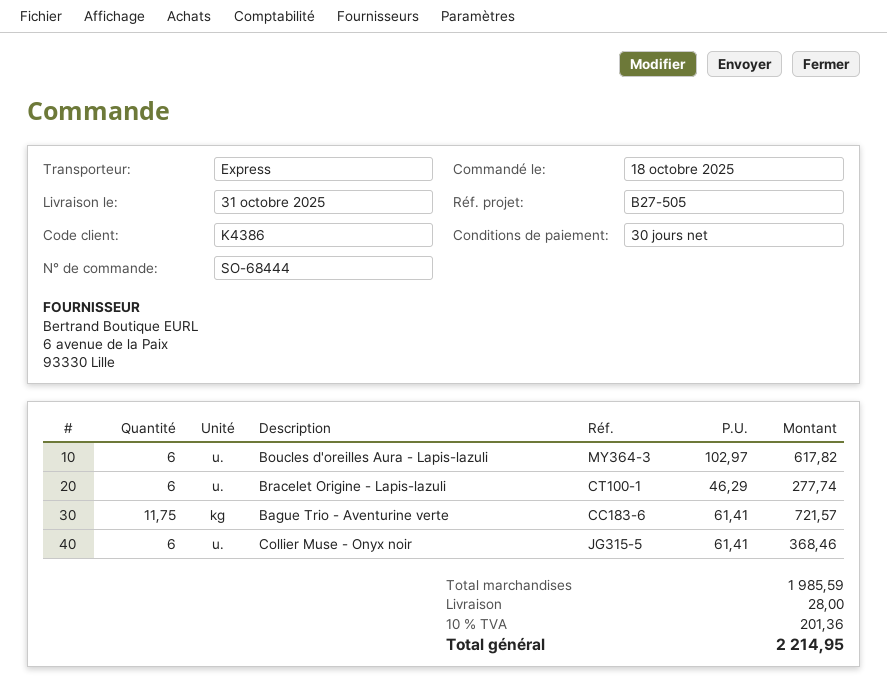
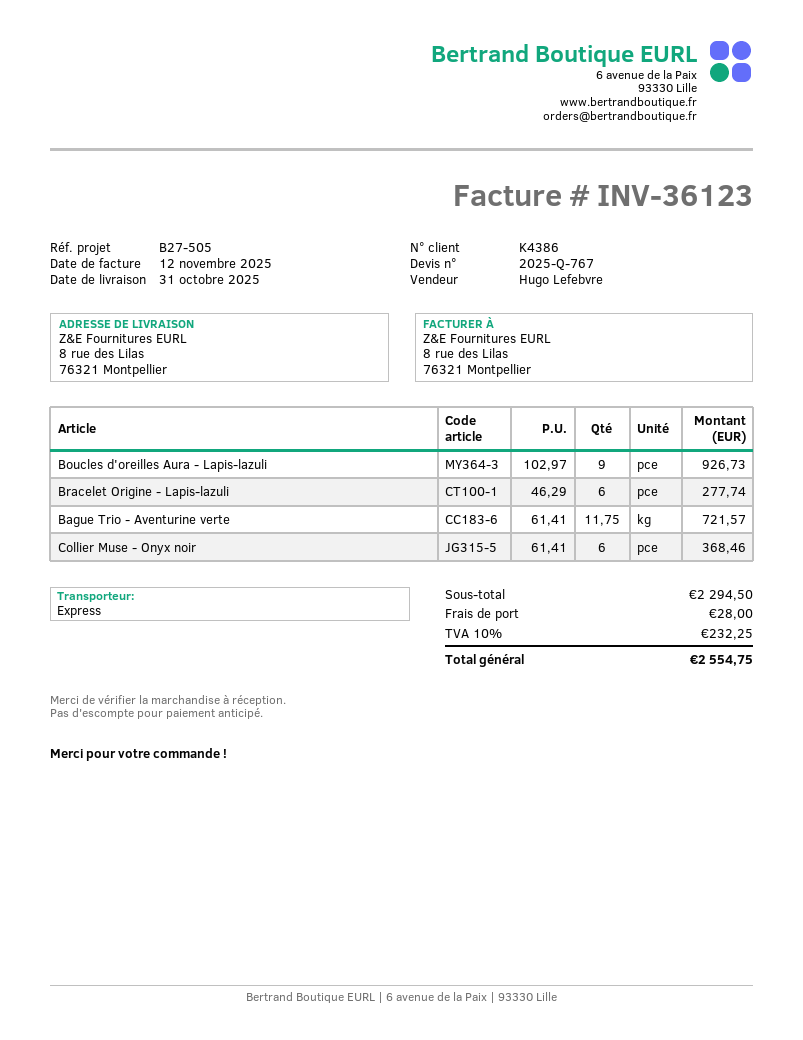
Boucles d'oreilles Aura - Lapis-lazuli: 6 x 102.97 = 617.82 -> 9 x 102.97 = 926.73
subtotal: 1985.59 -> 2294.50
tax: 10% = 201.36 -> 10% = 232.25
total: 2214.95 -> 2554.75

